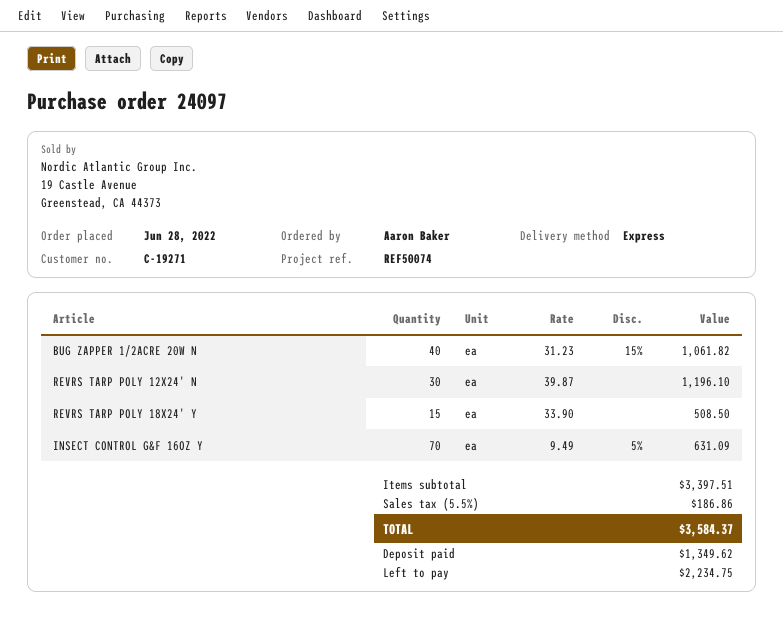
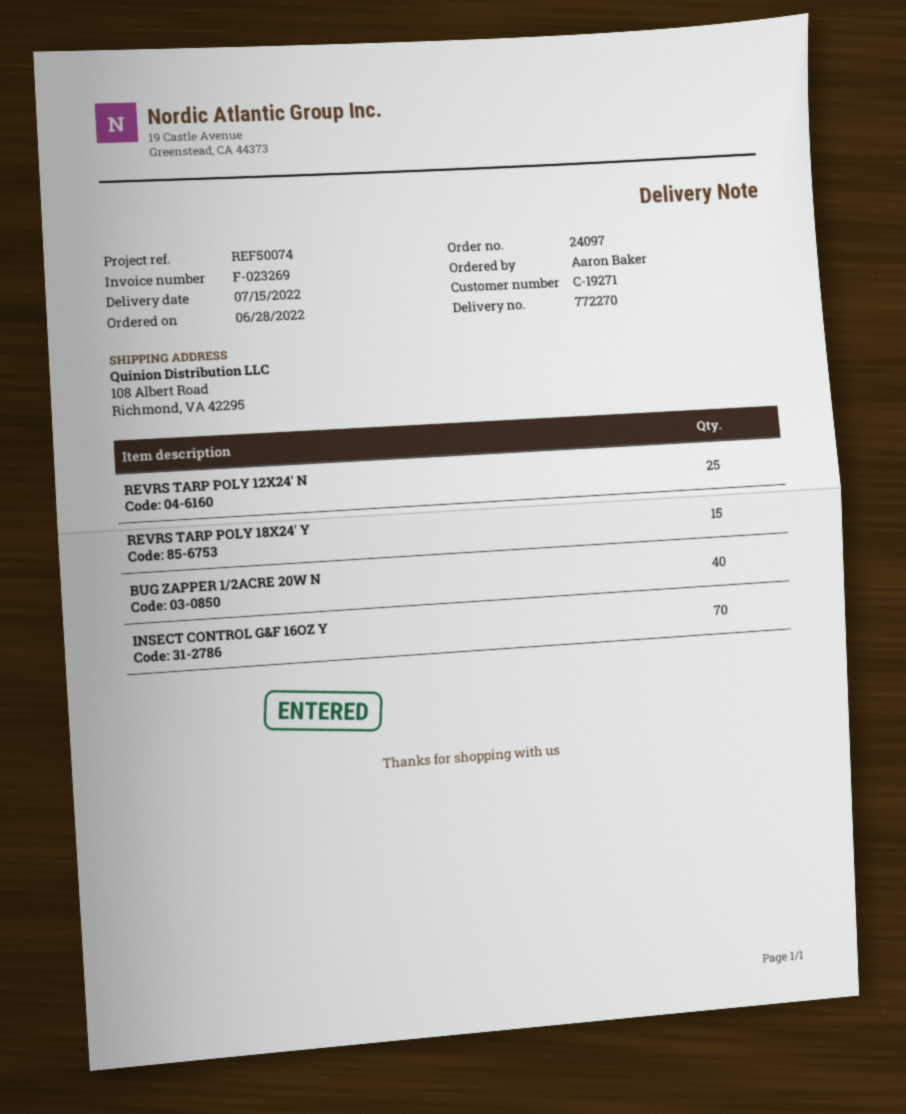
REVRS TARP POLY 12X24' N: 30 -> 25

